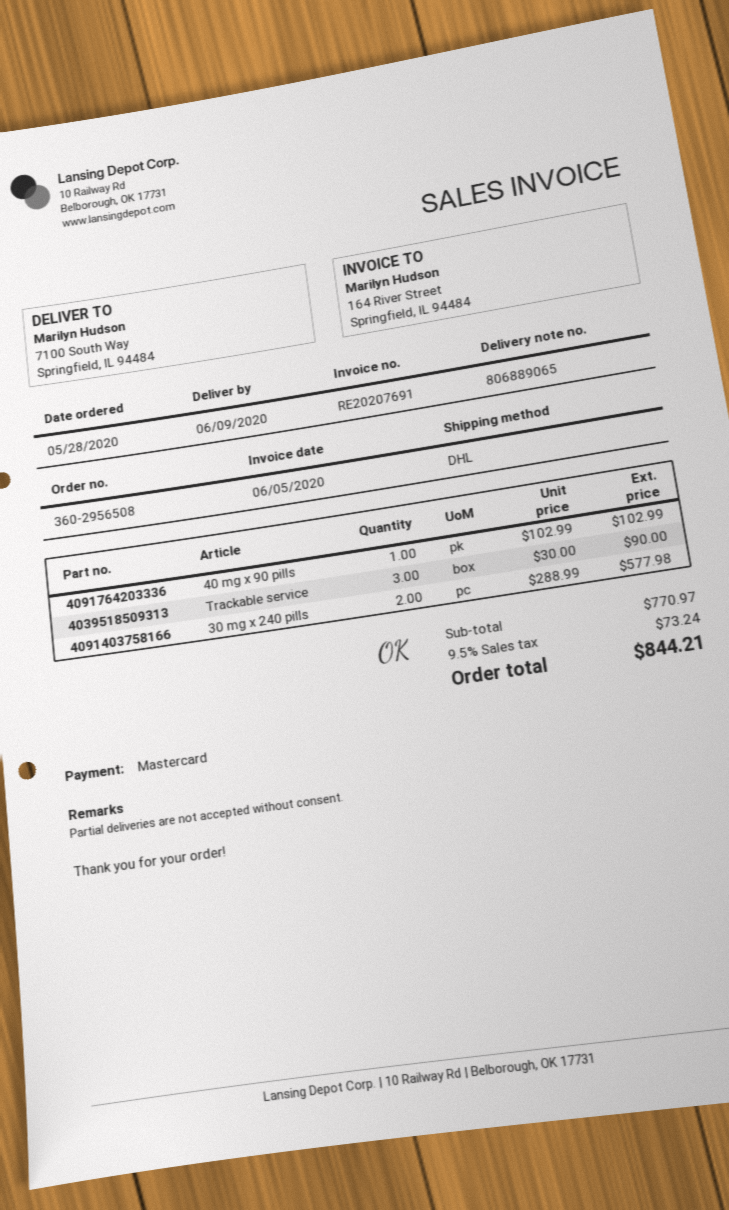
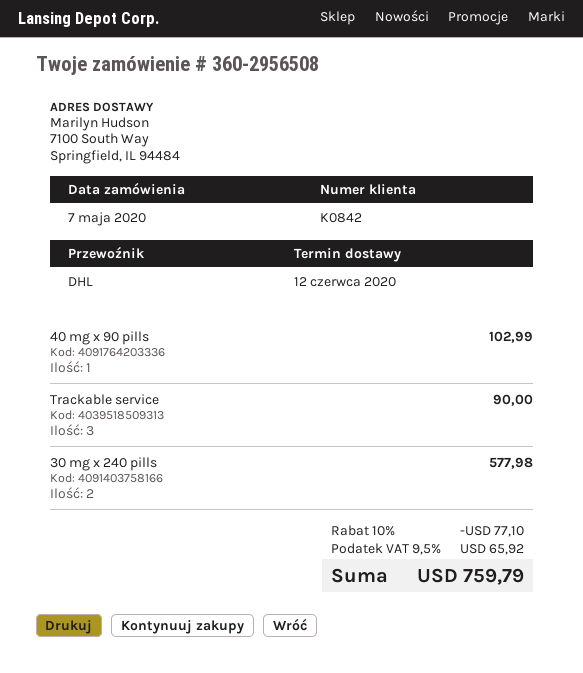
order date: 2020-05-28 -> 2020-05-07
delivery date: 2020-06-09 -> 2020-06-12
discount: none -> 10% = 77.10
tax: 9.5% = 73.24 -> 9.5% = 65.92
total: 844.21 -> 759.79

